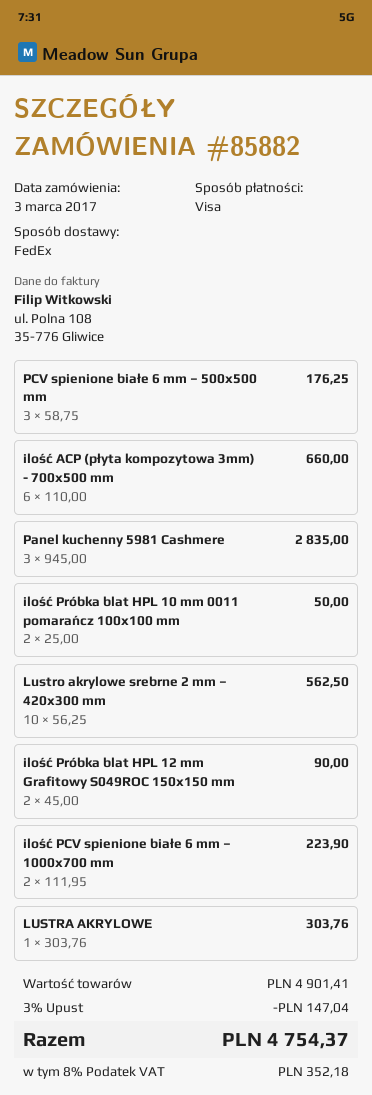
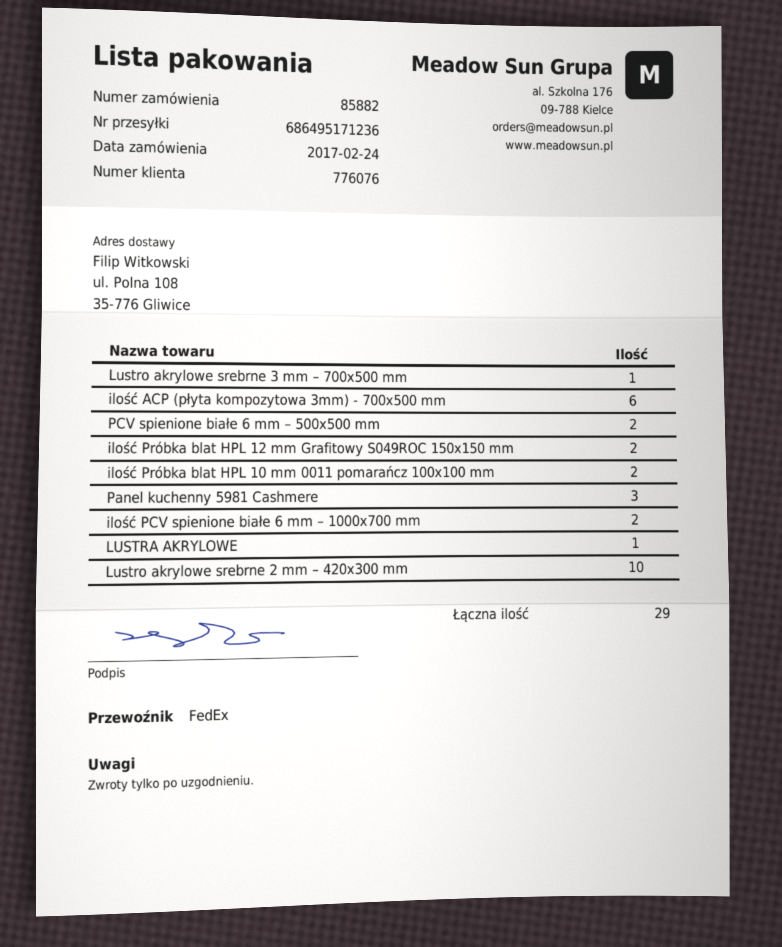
order date: 2017-03-03 -> 2017-02-24
PCV spienione białe 6 mm – 500x500 mm: 3 -> 2
Lustro akrylowe srebrne 3 mm – 700x500 mm: none -> 1

